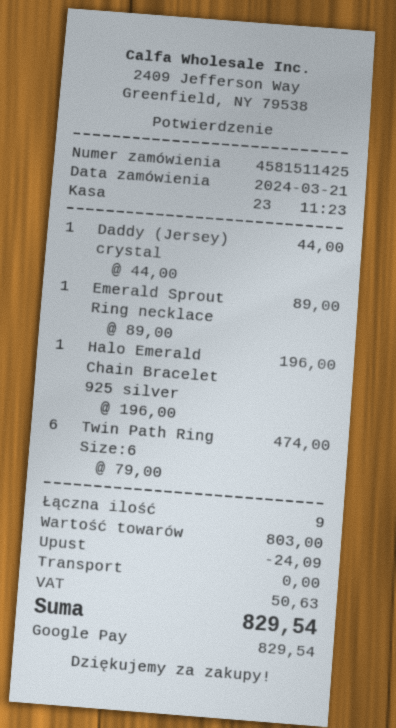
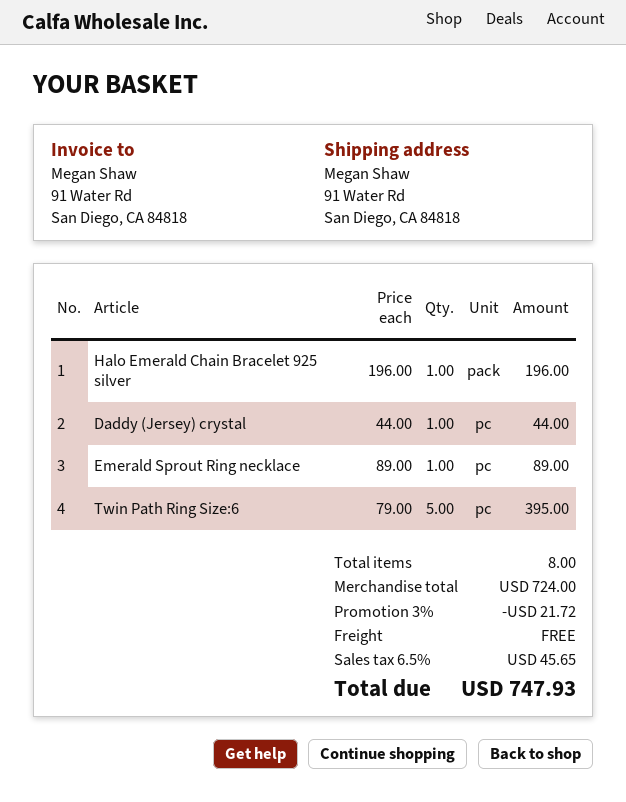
Twin Path Ring Size:6: 6 x 79.00 = 474.00 -> 5 x 79.00 = 395.00
total quantity: 9 -> 8
subtotal: 803.00 -> 724.00
discount: 24.09 -> 21.72
tax: 50.63 -> 45.65
total: 829.54 -> 747.93

